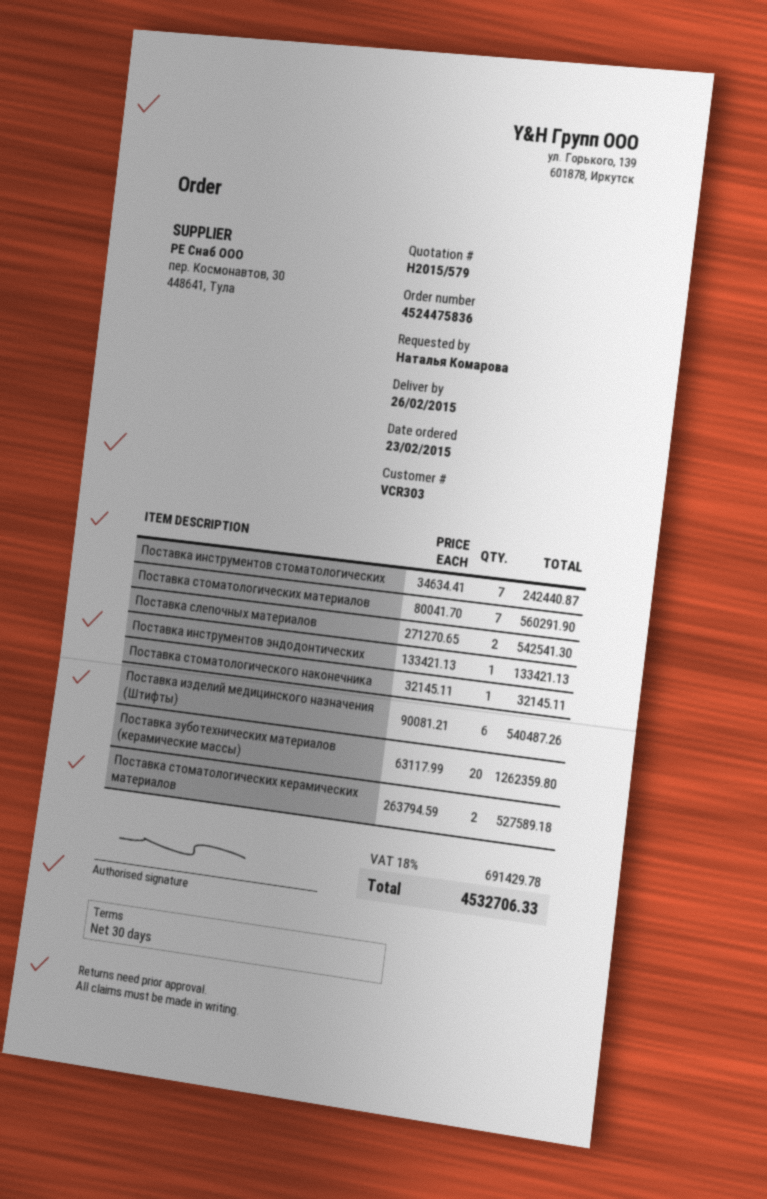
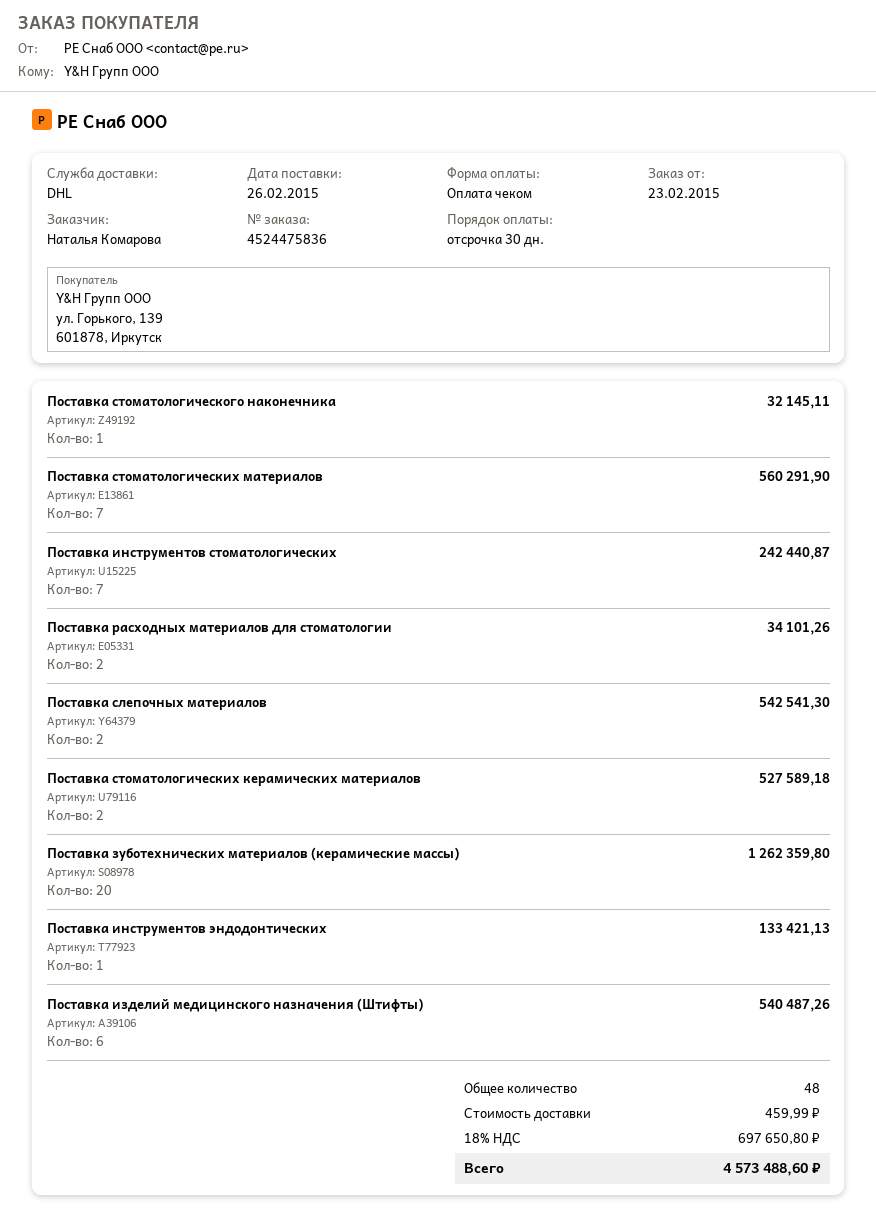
Поставка расходных материалов для стоматологии: none -> 2 for 34101.26
shipping: none -> 459.99
tax: 18% = 691429.78 -> 18% = 697650.80
total: 4532706.33 -> 4573488.60

